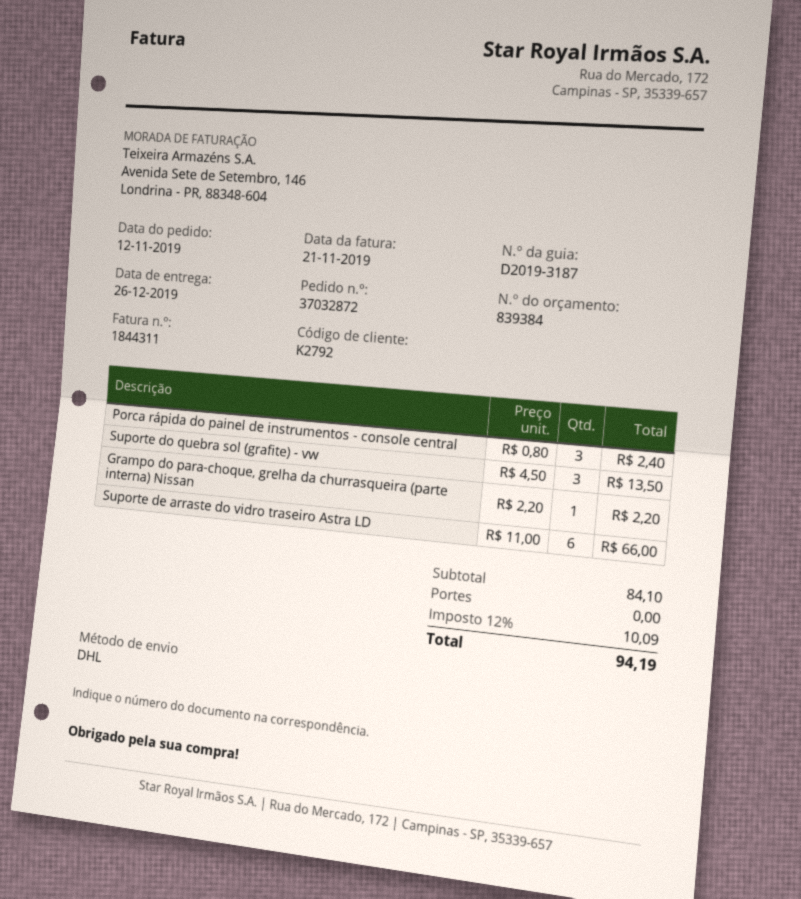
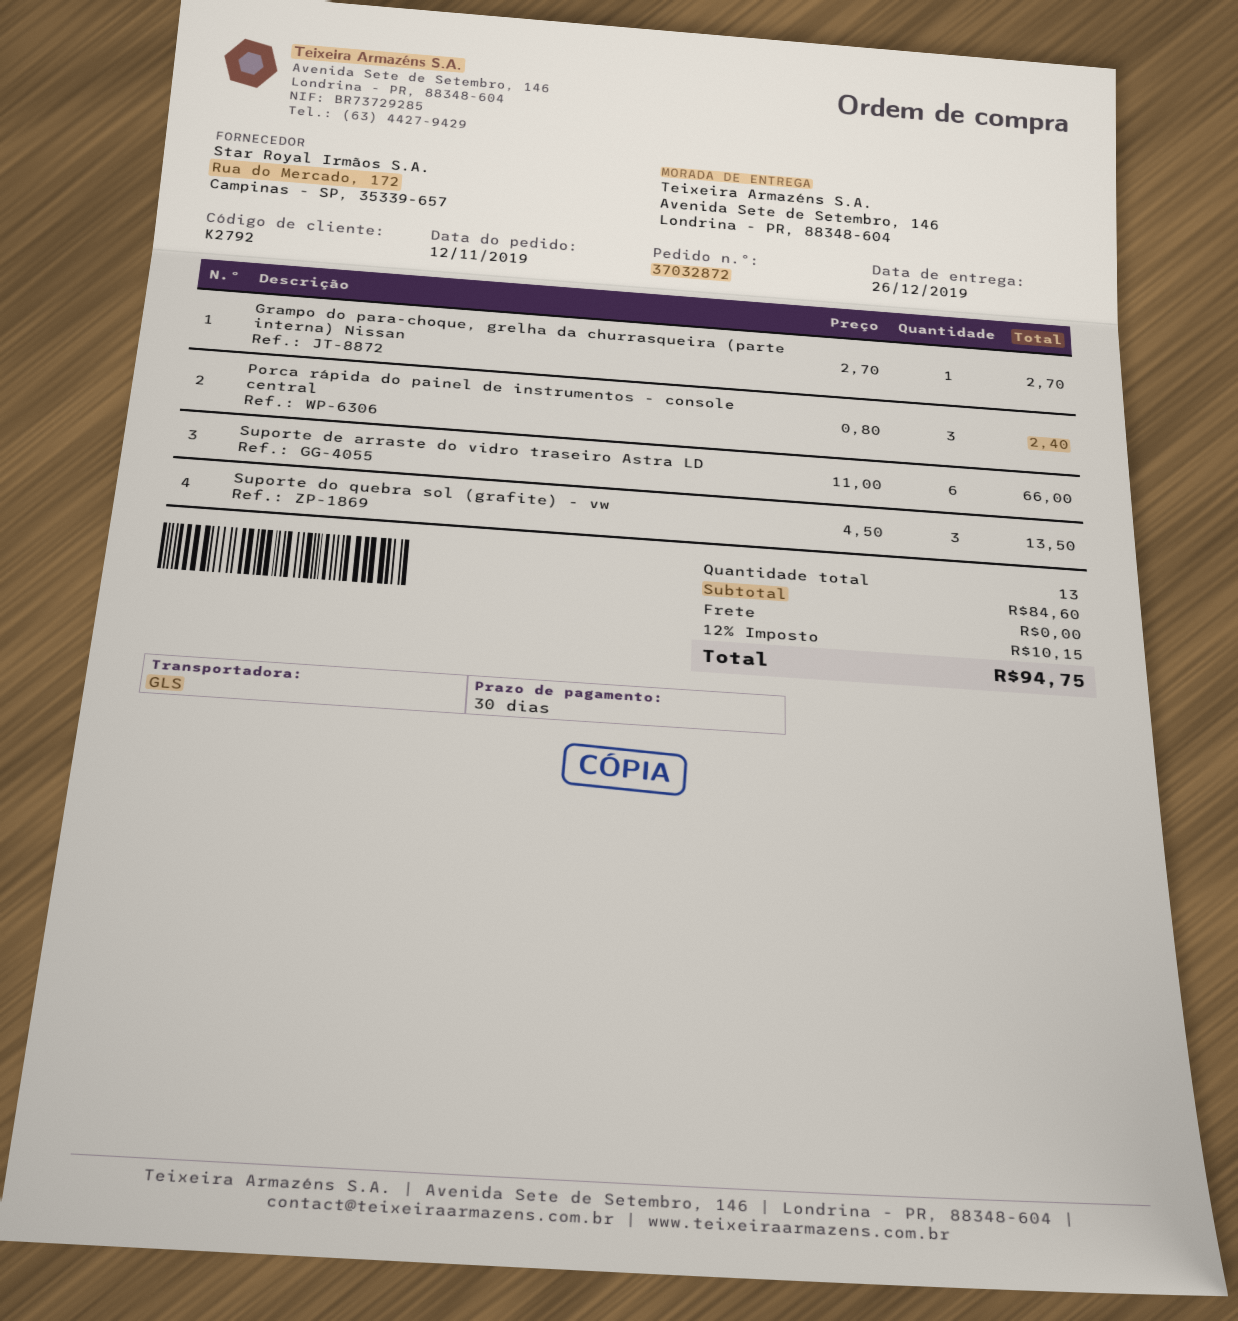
shipping method: DHL -> GLS
Grampo do para-choque, grelha da churrasqueira (parte interna) Nissan: 1 x 2.20 = 2.20 -> 1 x 2.70 = 2.70
subtotal: 84.10 -> 84.60
tax: 12% = 10.09 -> 12% = 10.15
total: 94.19 -> 94.75

